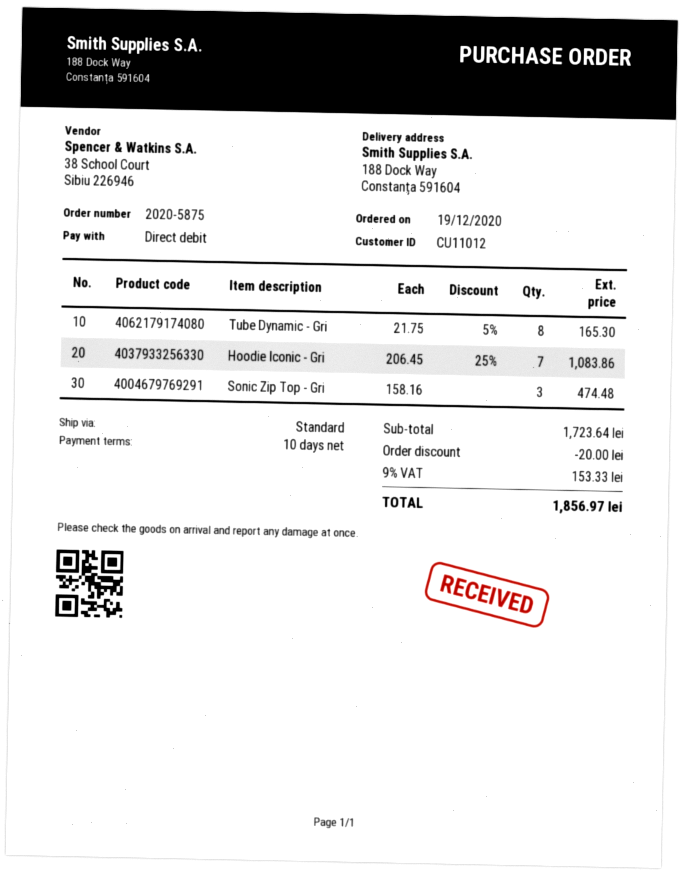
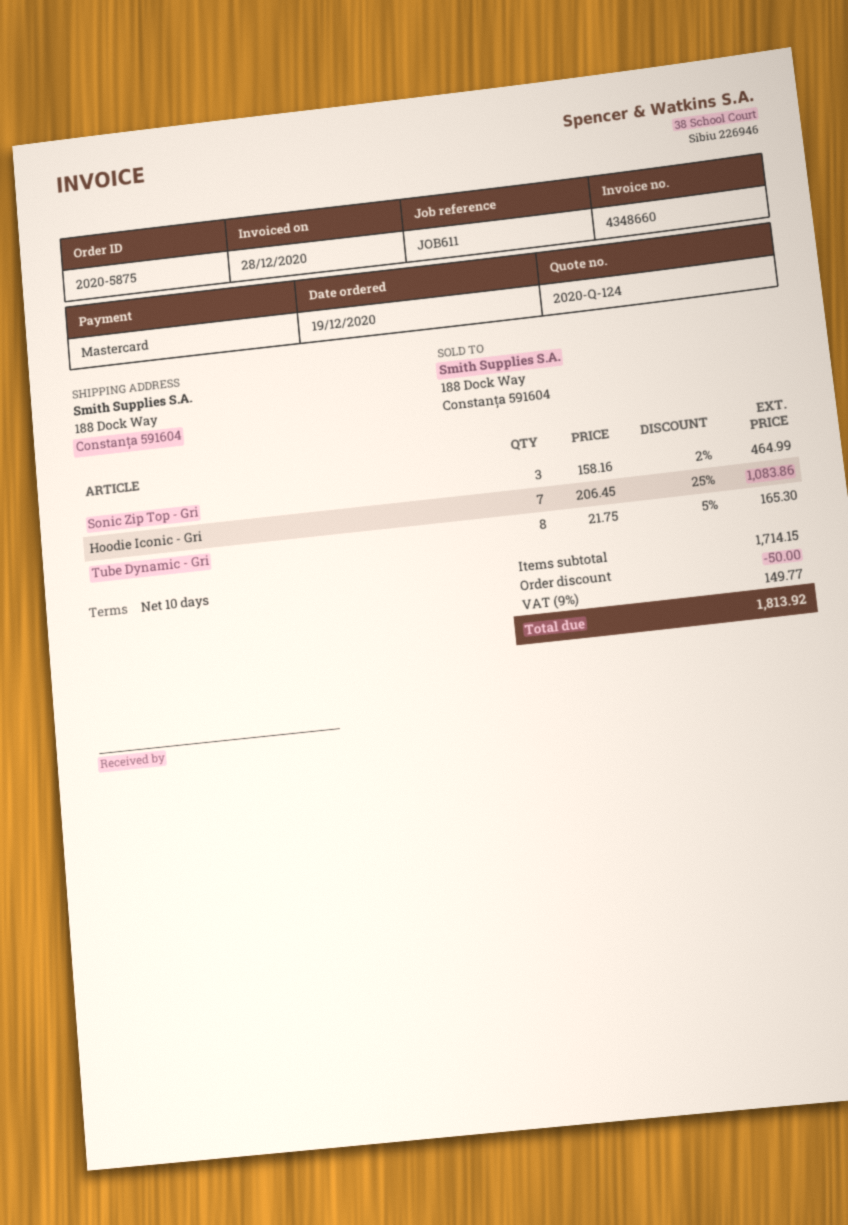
payment method: direct debit -> Mastercard
Sonic Zip Top - Gri: 3 x 158.16 = 474.48 -> 3 x 158.16 - 2% = 464.99
subtotal: 1723.64 -> 1714.15
discount: 20.00 -> 50.00
tax: 9% = 153.33 -> 9% = 149.77
total: 1856.97 -> 1813.92

